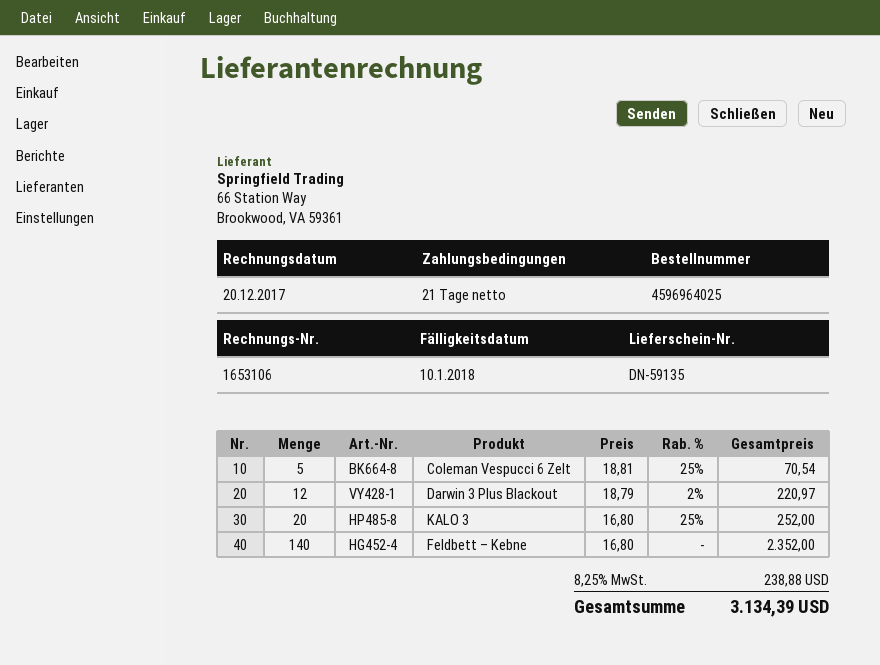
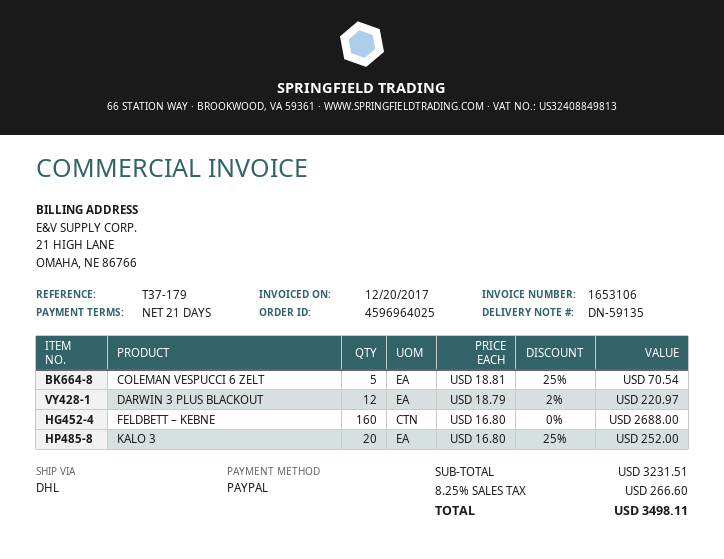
Feldbett – Kebne: 140 x 16.80 = 2352.00 -> 160 x 16.80 = 2688.00
tax: 8.25% = 238.88 -> 8.25% = 266.60
total: 3134.39 -> 3498.11

